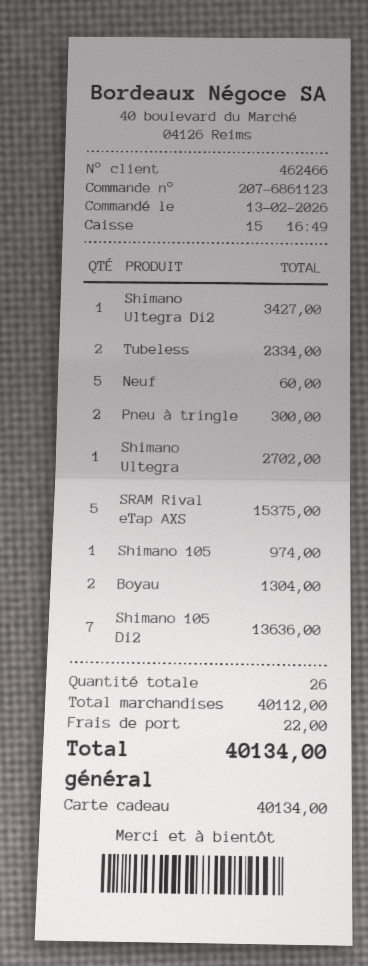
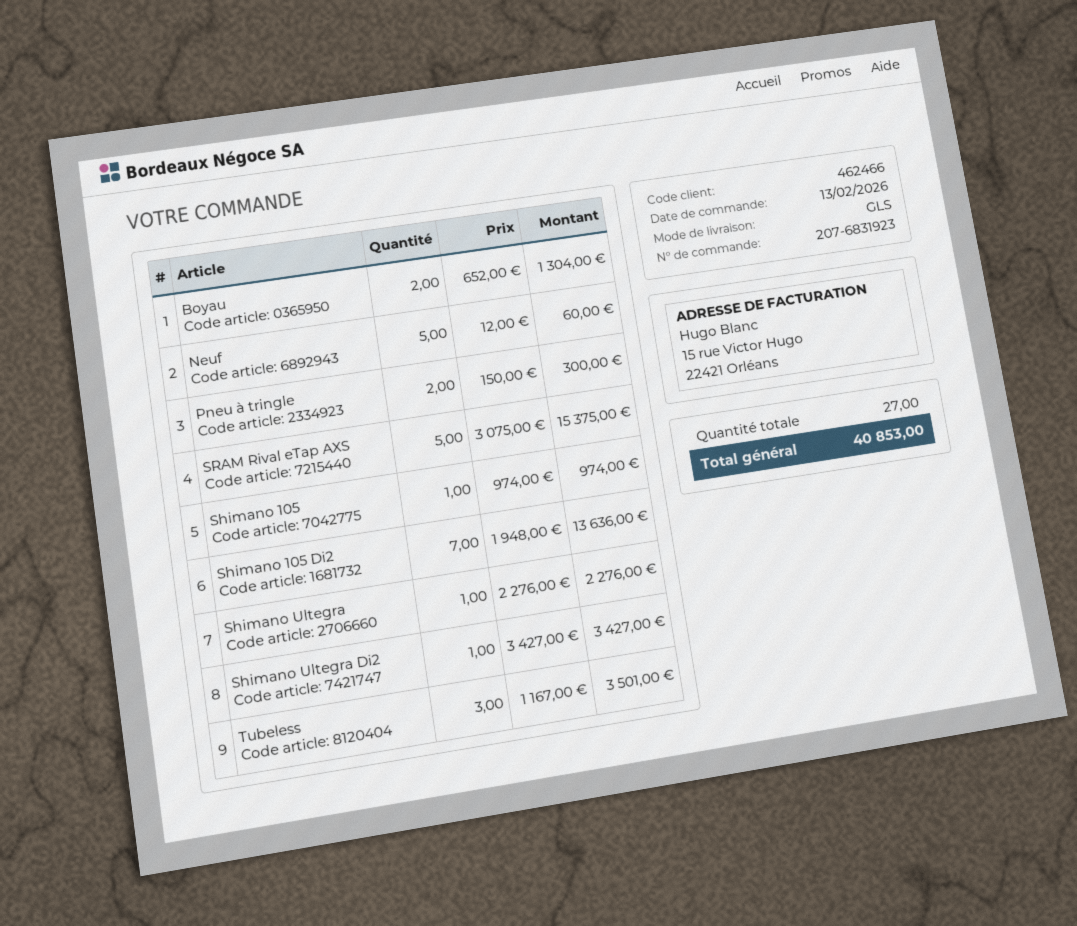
order number: 207-6861123 -> 207-6831923
Tubeless: 2 for 2334.00 -> 3 for 3501.00
Shimano Ultegra: 1 for 2702.00 -> 1 for 2276.00
total quantity: 26 -> 27
shipping: 22.00 -> none
total: 40134.00 -> 40853.00

